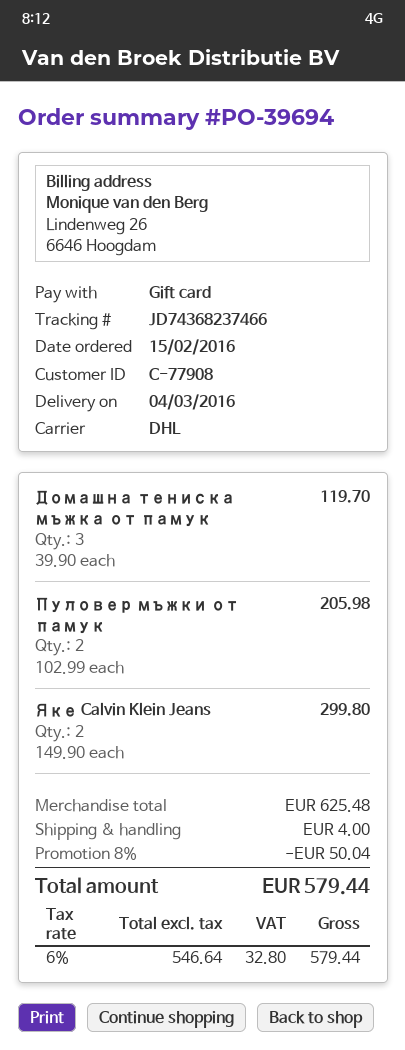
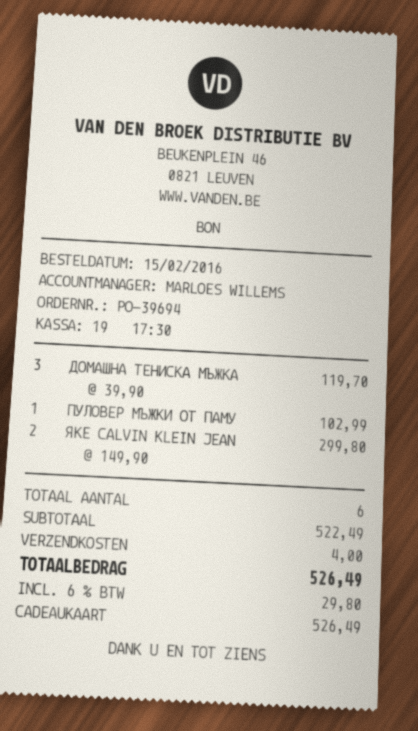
Пуловер мъжки от памук: 2 x 102.99 = 205.98 -> 1 x 102.99 = 102.99
subtotal: 625.48 -> 522.49
discount: 8% = 50.04 -> none
tax: 6% = 32.80 -> 6% = 29.80
total: 579.44 -> 526.49

